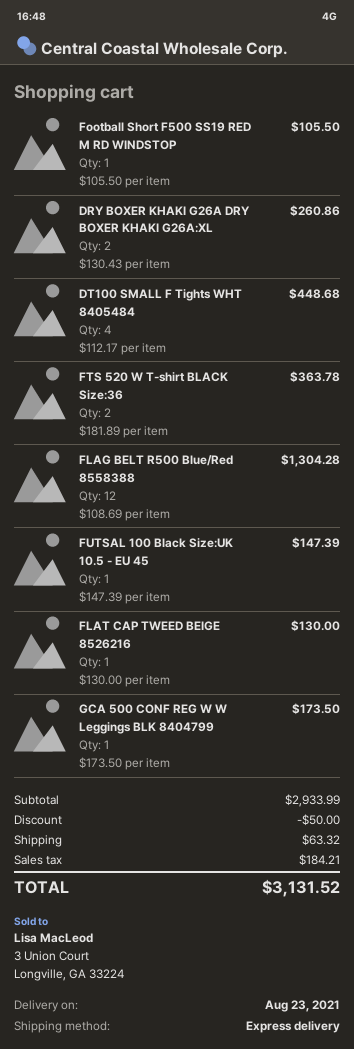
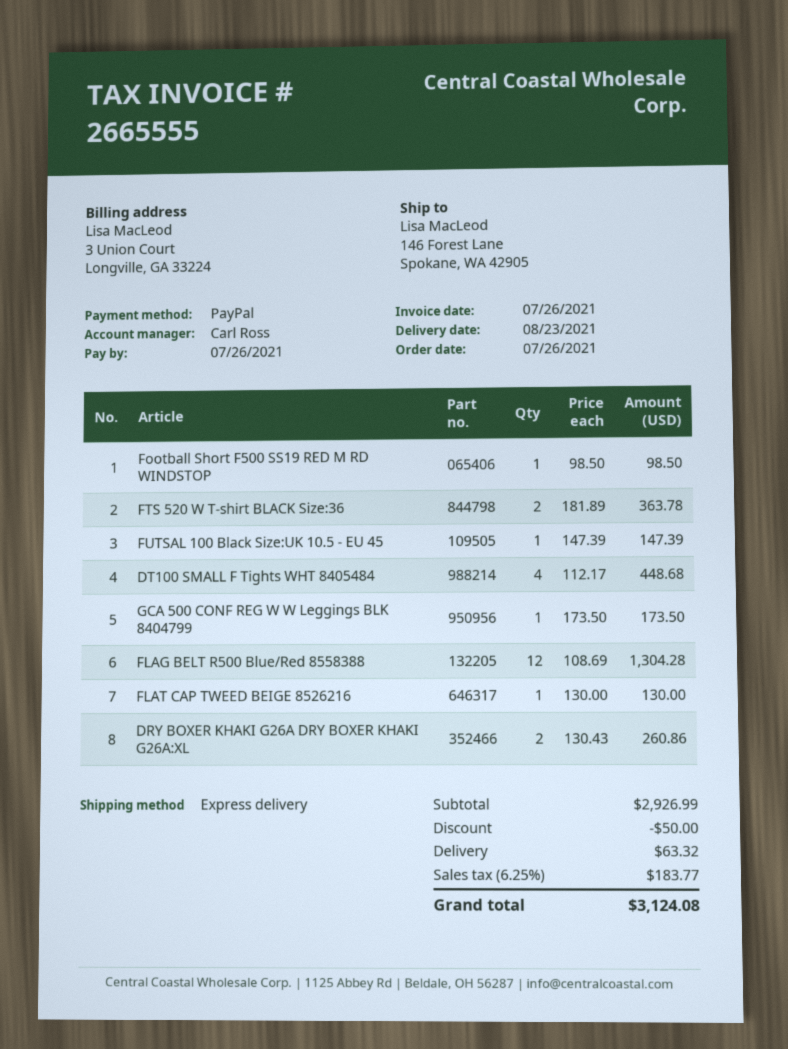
Football Short F500 SS19 RED M RD WINDSTOP: 1 x 105.50 = 105.50 -> 1 x 98.50 = 98.50
subtotal: 2933.99 -> 2926.99
tax: 184.21 -> 183.77
total: 3131.52 -> 3124.08

